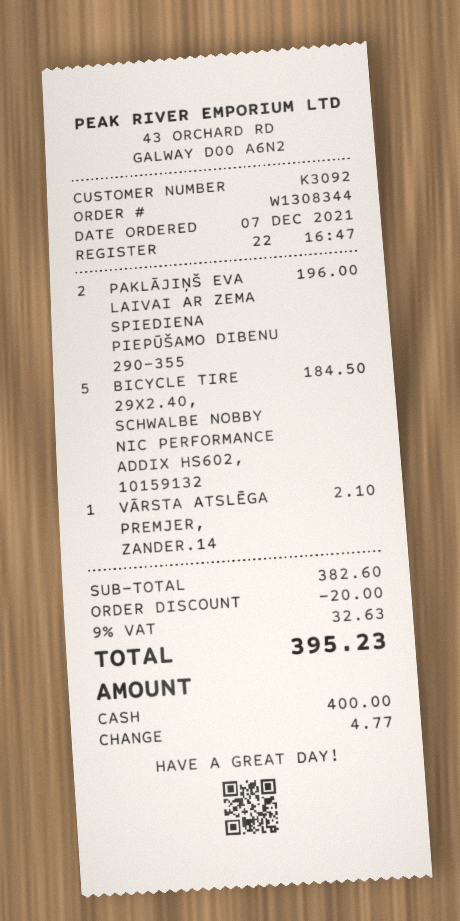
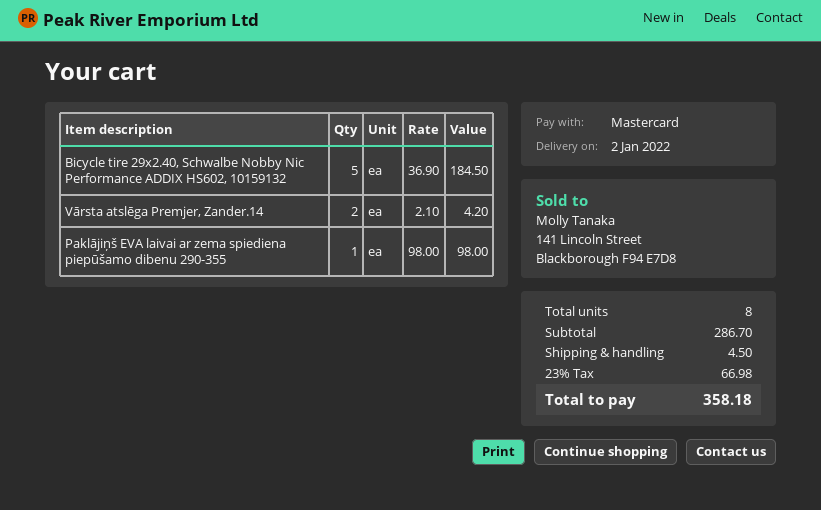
payment method: cash -> Mastercard
PAKLĀJIŅŠ EVA LAIVAI AR ZEMA SPIEDIENA PIEPŪŠAMO DIBENU 290-355: 2 for 196.00 -> 1 for 98.00
VĀRSTA ATSLĒGA PREMJER, ZANDER.14: 1 for 2.10 -> 2 for 4.20
subtotal: 382.60 -> 286.70
discount: 20.00 -> none
shipping: none -> 4.50
tax: 9% = 32.63 -> 23% = 66.98
total: 395.23 -> 358.18

